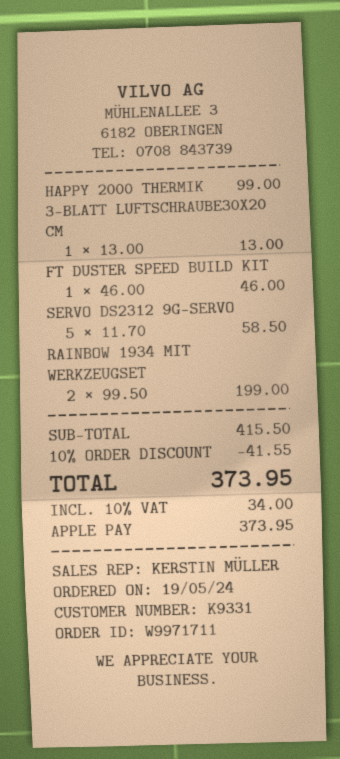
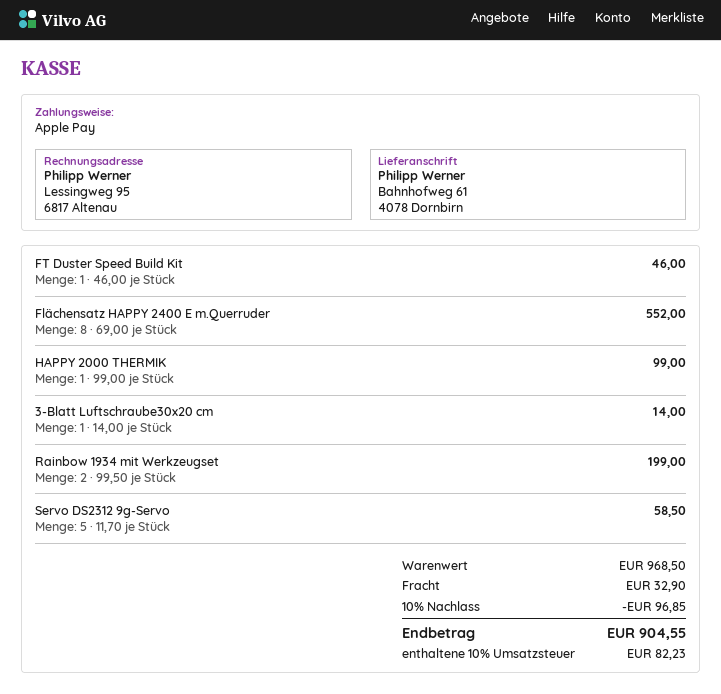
3-BLATT LUFTSCHRAUBE30X20 CM: 1 x 13.00 = 13.00 -> 1 x 14.00 = 14.00
Flächensatz HAPPY 2400 E m.Querruder: none -> 8 x 69.00 = 552.00
subtotal: 415.50 -> 968.50
discount: 10% = 41.55 -> 10% = 96.85
shipping: none -> 32.90
tax: 10% = 34.00 -> 10% = 82.23
total: 373.95 -> 904.55

